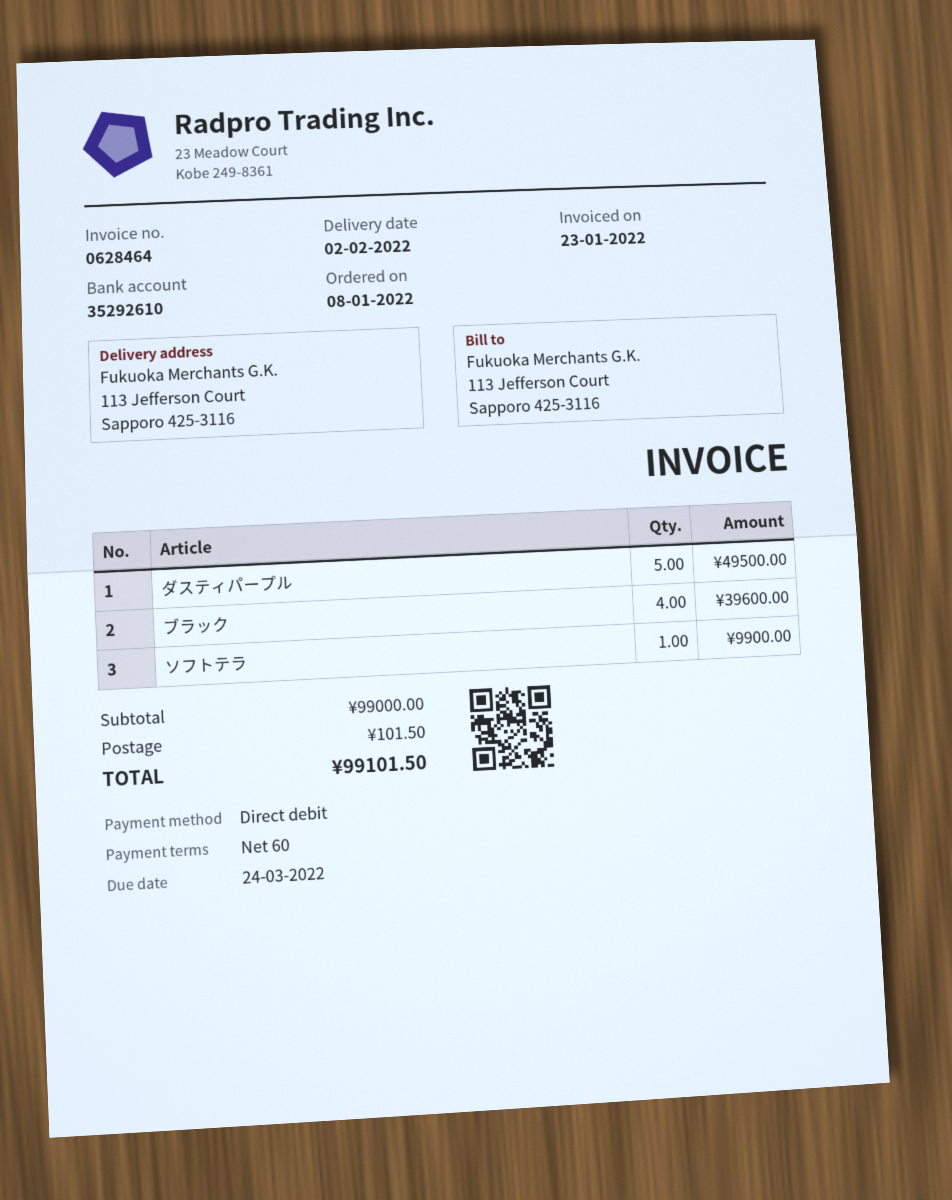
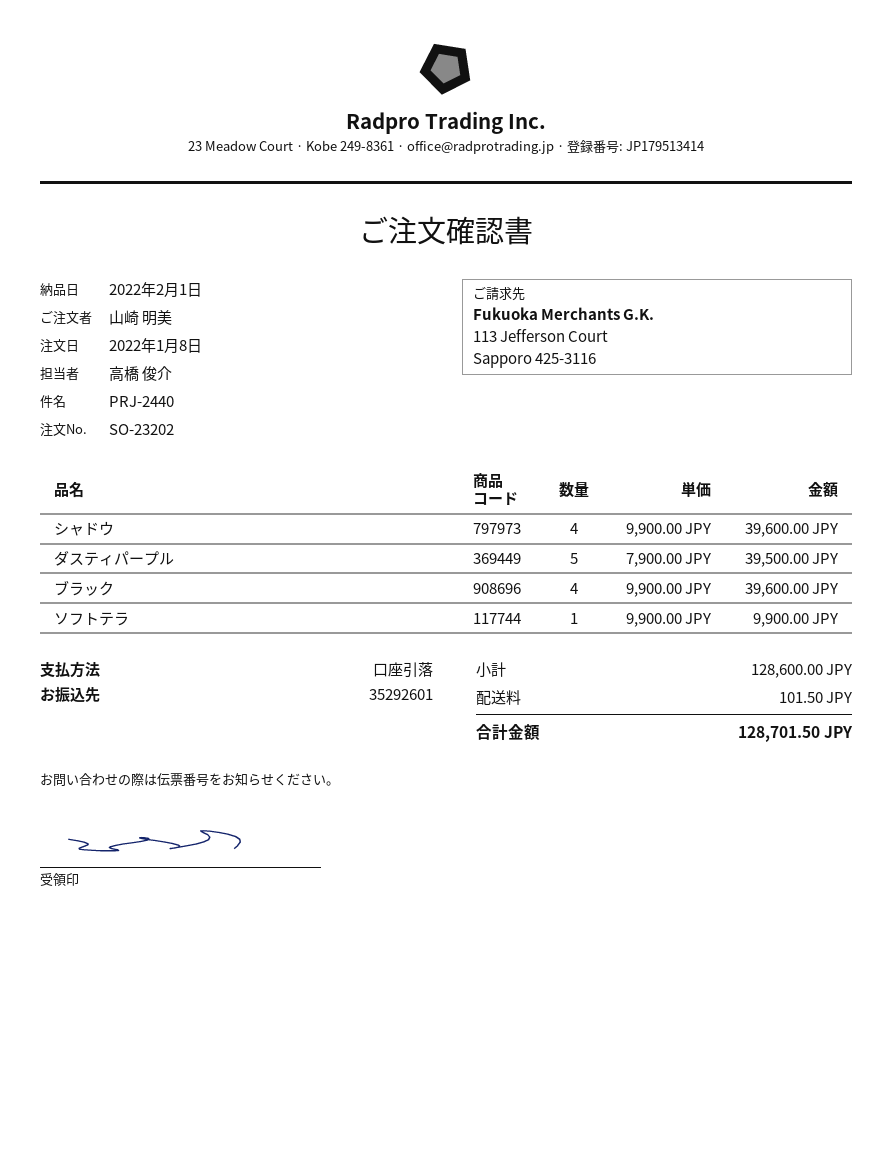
delivery date: 2022-02-02 -> 2022-02-01
bank account: 35292610 -> 35292601
ダスティパープル: 5 for 49500.00 -> 5 for 39500.00
シャドウ: none -> 4 for 39600.00
subtotal: 99000.00 -> 128600.00
total: 99101.50 -> 128701.50

